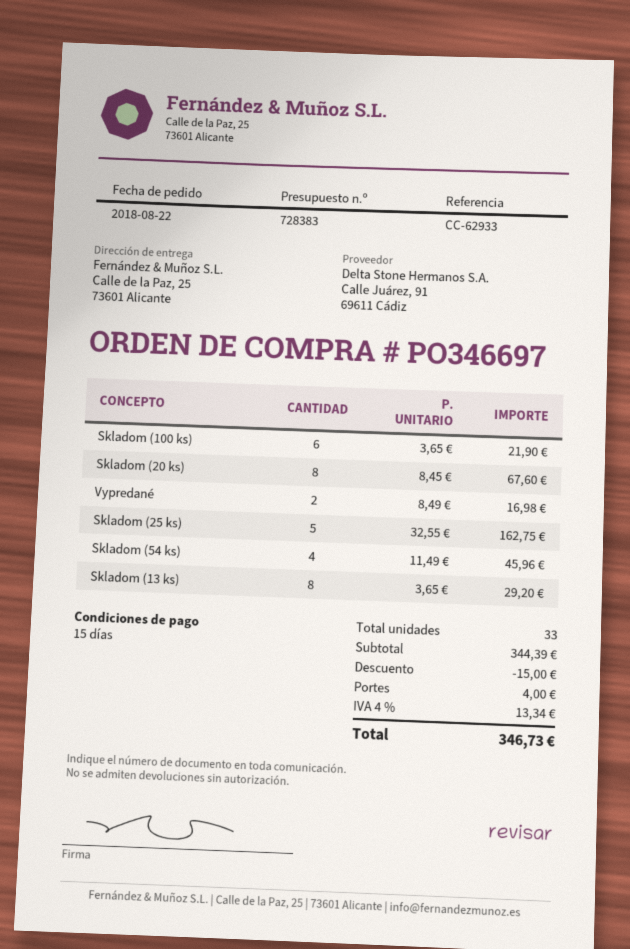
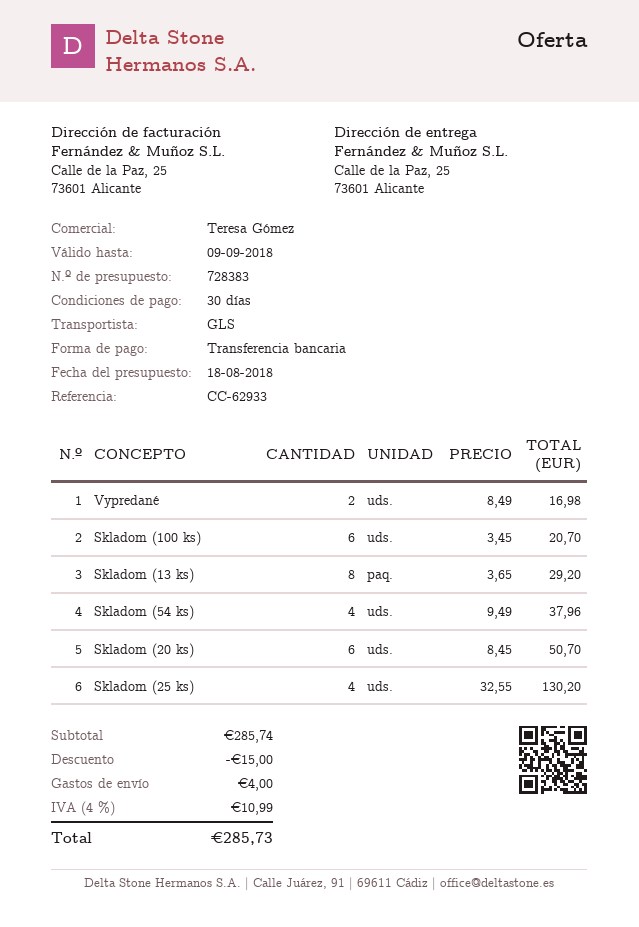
payment terms: 15 days -> 30 days
Skladom (100 ks): 6 x 3.65 = 21.90 -> 6 x 3.45 = 20.70
Skladom (20 ks): 8 x 8.45 = 67.60 -> 6 x 8.45 = 50.70
Skladom (25 ks): 5 x 32.55 = 162.75 -> 4 x 32.55 = 130.20
Skladom (54 ks): 4 x 11.49 = 45.96 -> 4 x 9.49 = 37.96
subtotal: 344.39 -> 285.74
tax: 4% = 13.34 -> 4% = 10.99
total: 346.73 -> 285.73

